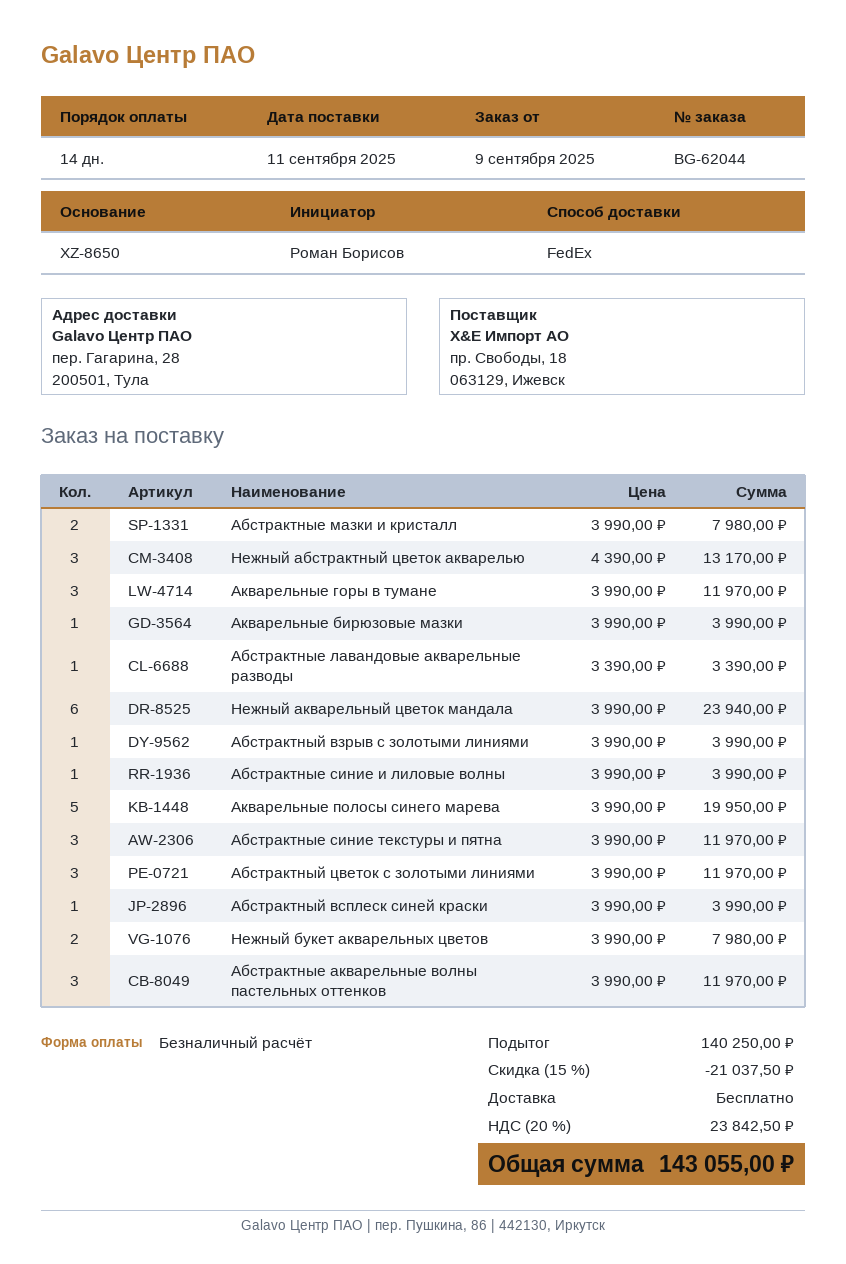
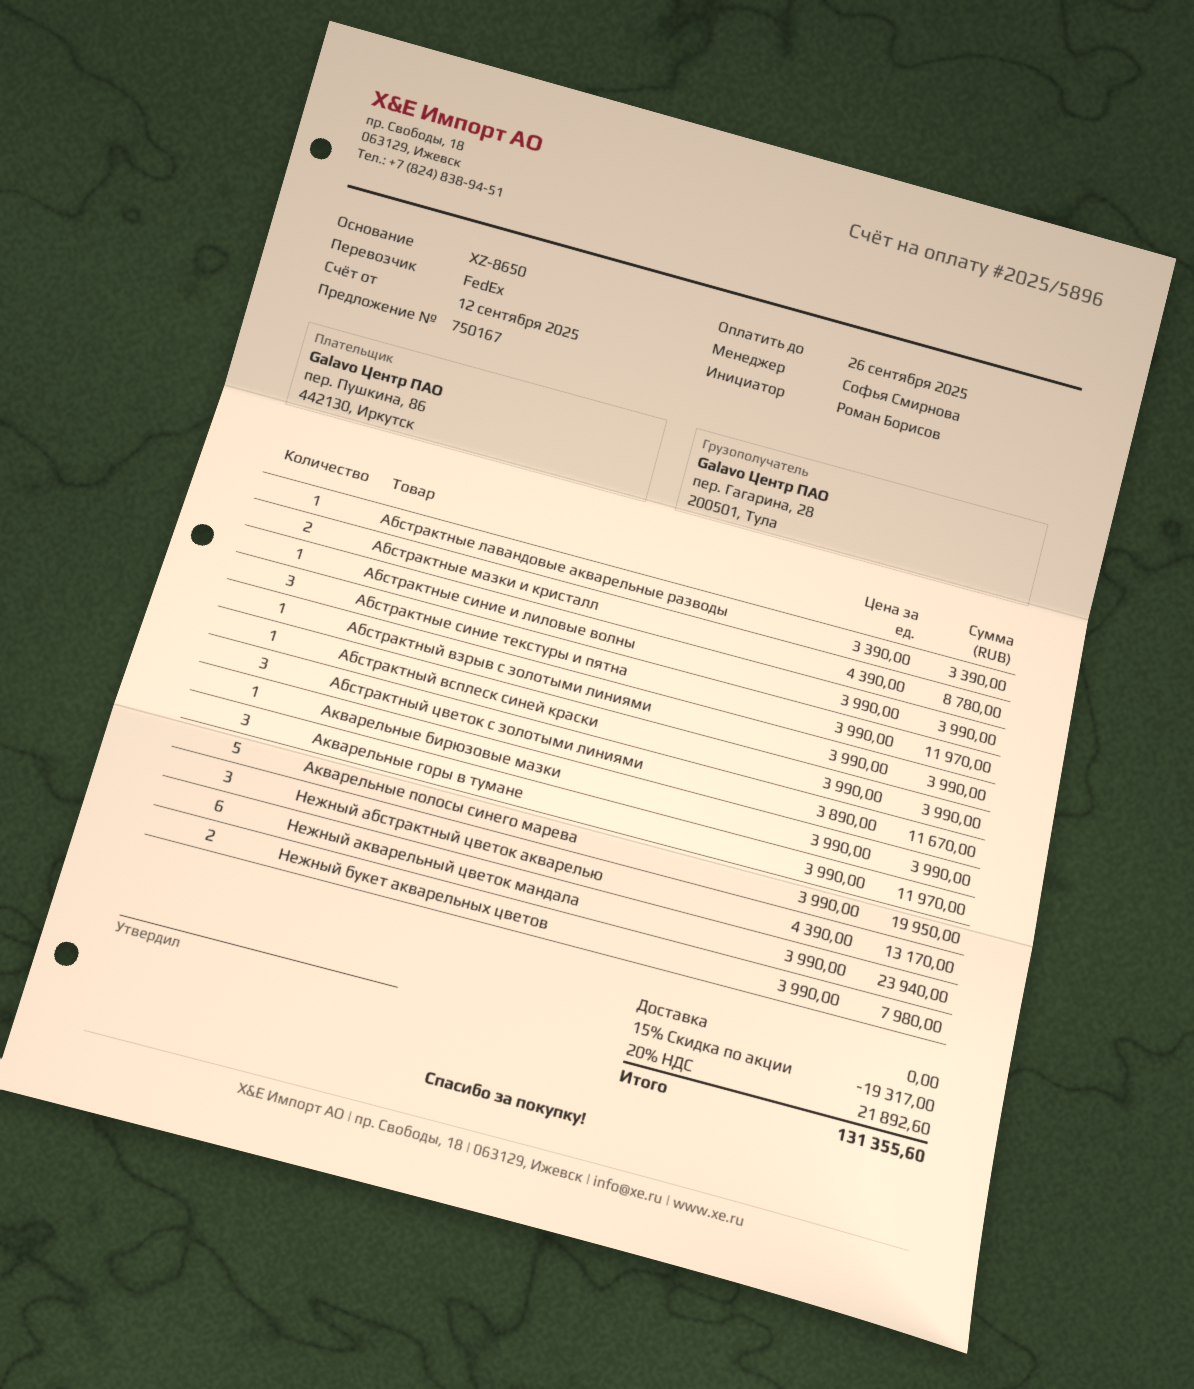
Абстрактные мазки и кристалл: 2 x 3990.00 = 7980.00 -> 2 x 4390.00 = 8780.00
Абстрактный цветок с золотыми линиями: 3 x 3990.00 = 11970.00 -> 3 x 3890.00 = 11670.00
Абстрактные акварельные волны пастельных оттенков: 3 x 3990.00 = 11970.00 -> none
discount: 15% = 21037.50 -> 15% = 19317.00
tax: 20% = 23842.50 -> 20% = 21892.60
total: 143055.00 -> 131355.60

